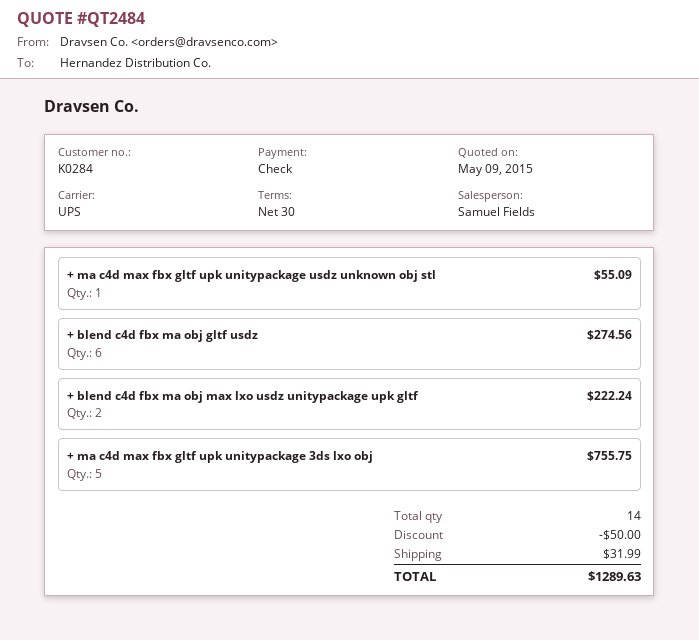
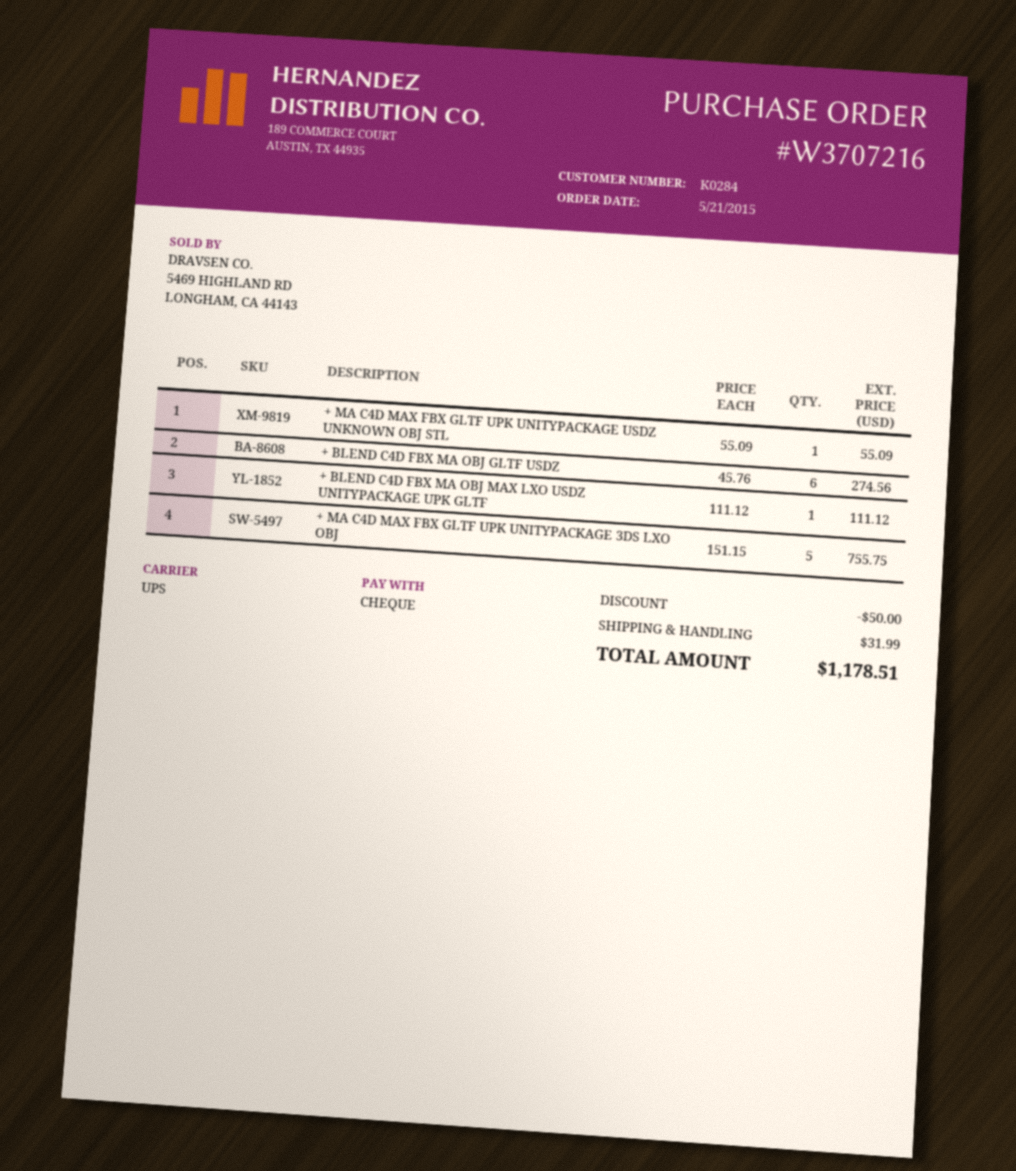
+ blend c4d fbx ma obj max lxo usdz unitypackage upk gltf: 2 for 222.24 -> 1 for 111.12
total: 1289.63 -> 1178.51

